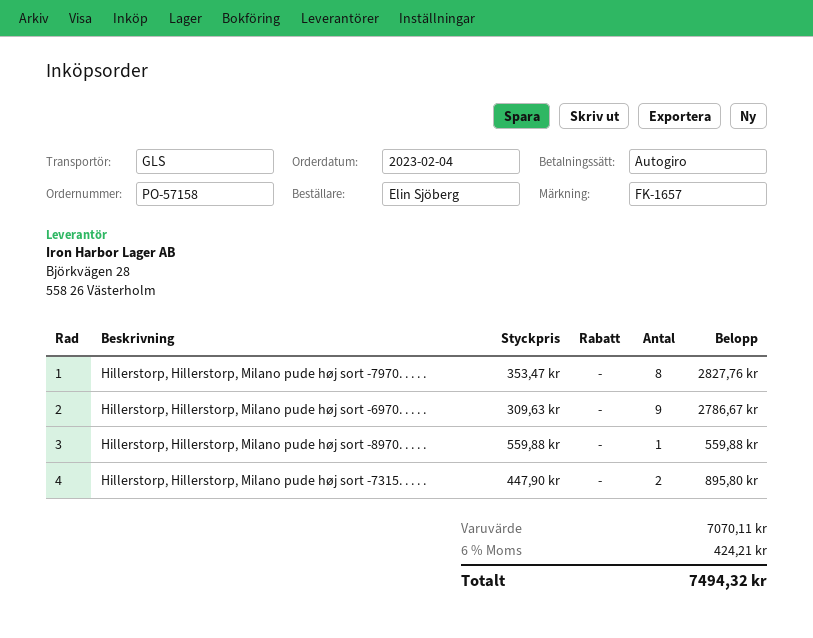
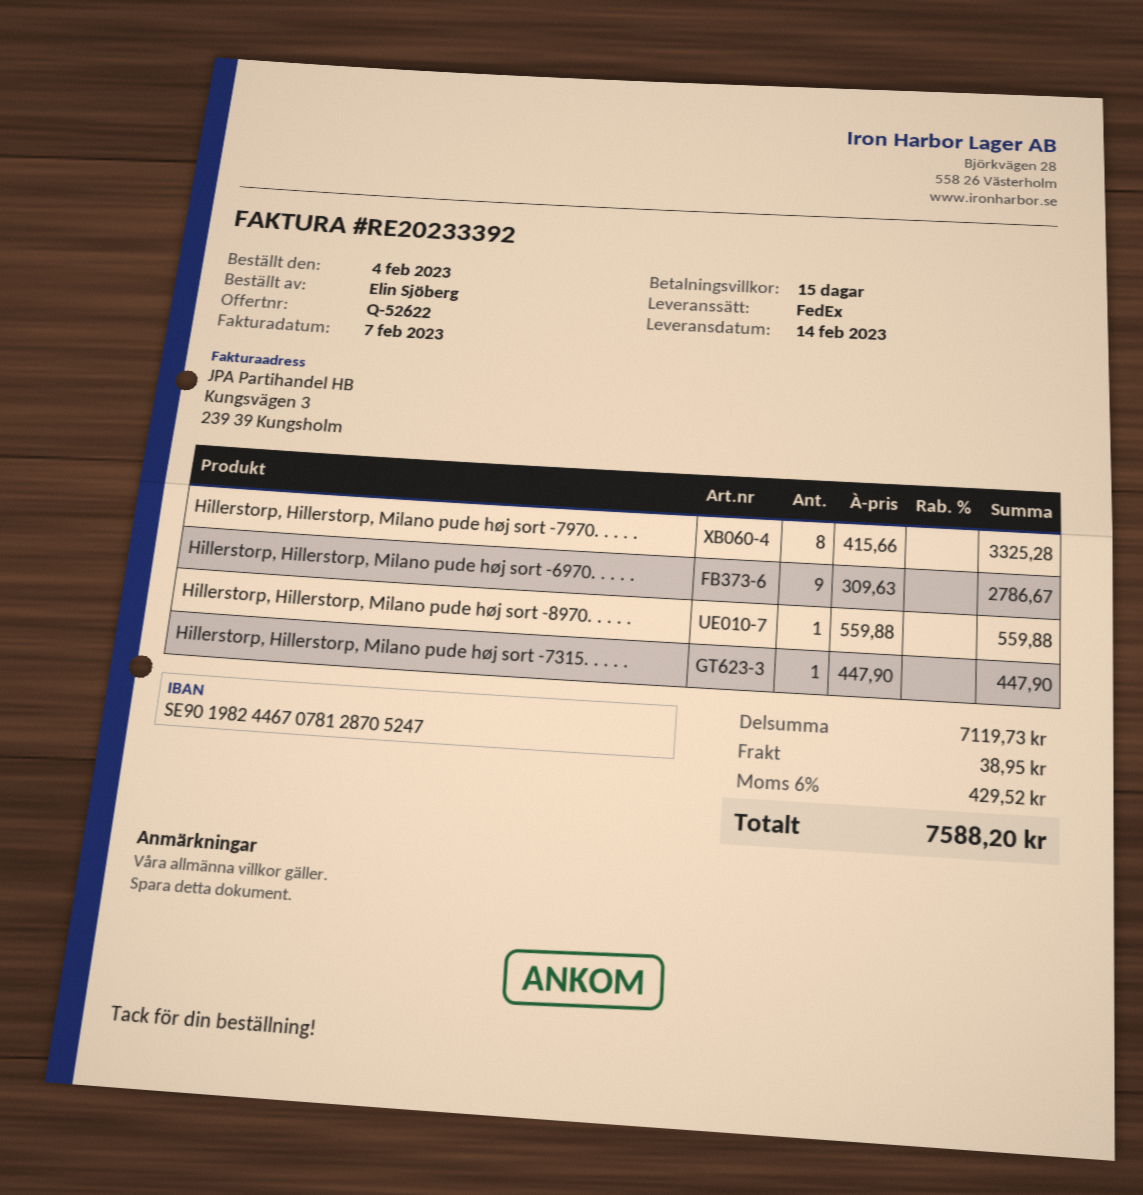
shipping method: GLS -> FedEx
Hillerstorp, Hillerstorp, Milano pude høj sort -7970. . . . .: 8 x 353.47 = 2827.76 -> 8 x 415.66 = 3325.28
Hillerstorp, Hillerstorp, Milano pude høj sort -7315. . . . .: 2 x 447.90 = 895.80 -> 1 x 447.90 = 447.90
subtotal: 7070.11 -> 7119.73
shipping: none -> 38.95
tax: 6% = 424.21 -> 6% = 429.52
total: 7494.32 -> 7588.20

